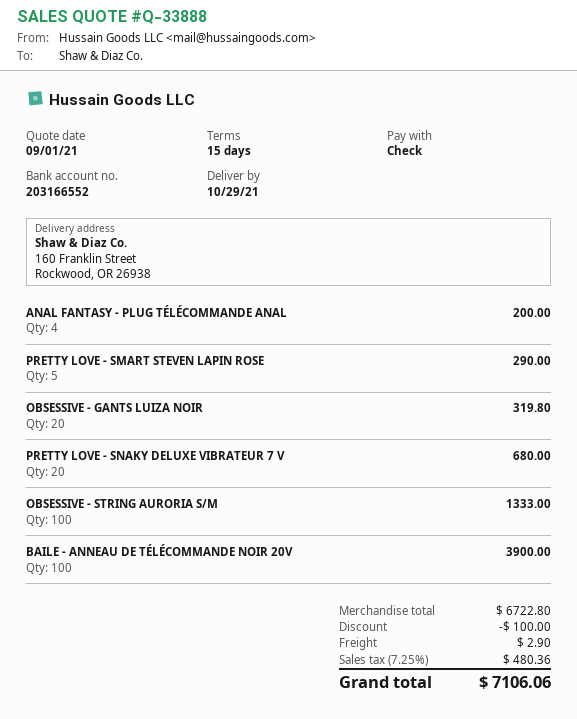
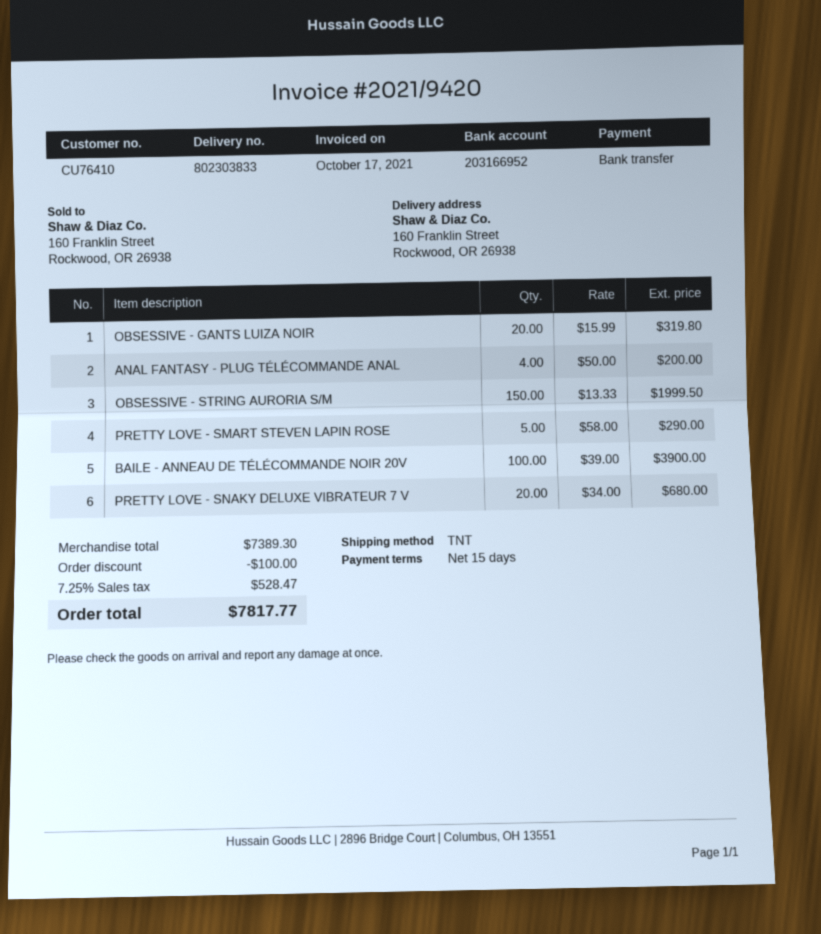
payment method: cheque -> bank transfer
bank account: 203166552 -> 203166952
OBSESSIVE - STRING AURORIA S/M: 100 for 1333.00 -> 150 for 1999.50
subtotal: 6722.80 -> 7389.30
shipping: 2.90 -> none
tax: 7.25% = 480.36 -> 7.25% = 528.47
total: 7106.06 -> 7817.77

